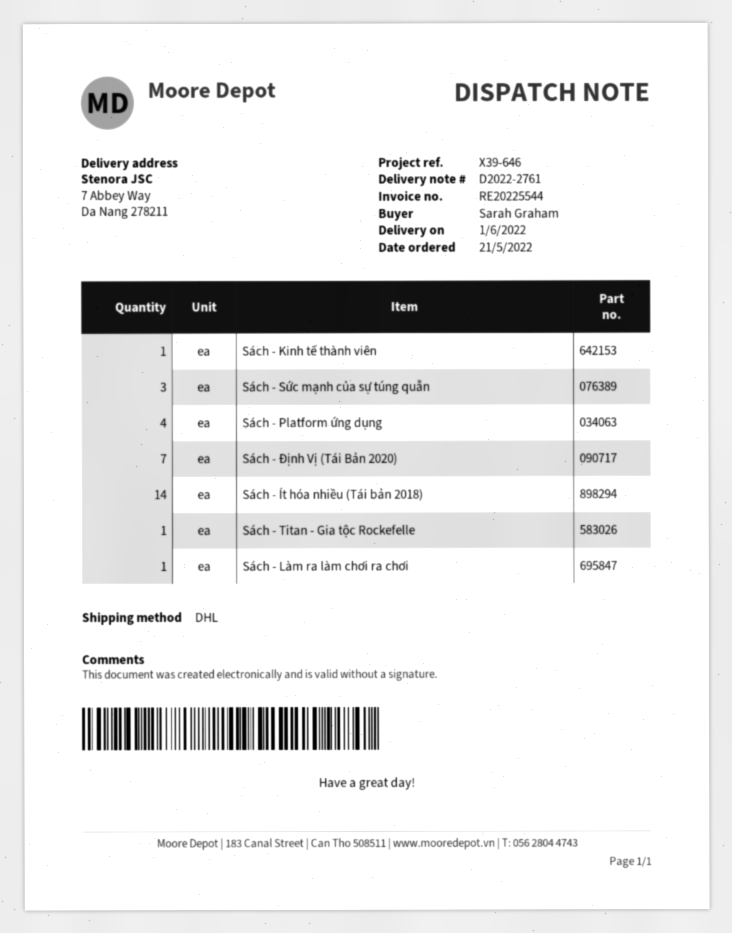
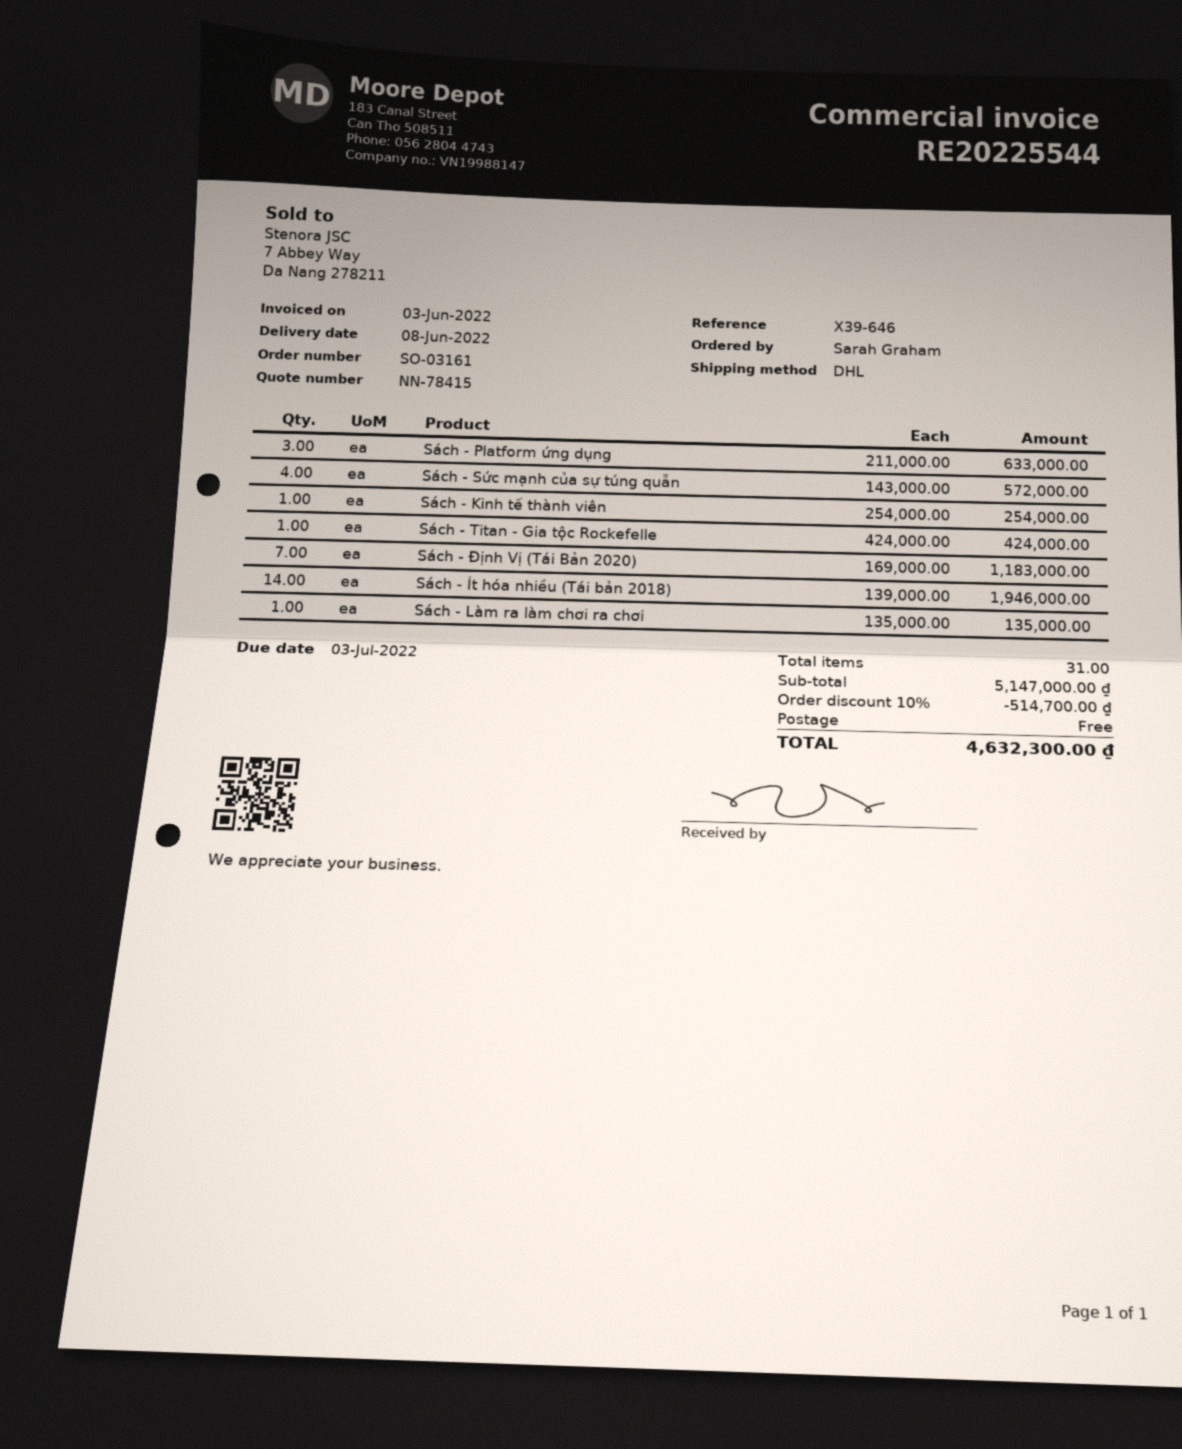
delivery date: 2022-06-01 -> 2022-06-08
Sách - Sức mạnh của sự túng quẫn: 3 -> 4
Sách - Platform ứng dụng: 4 -> 3

